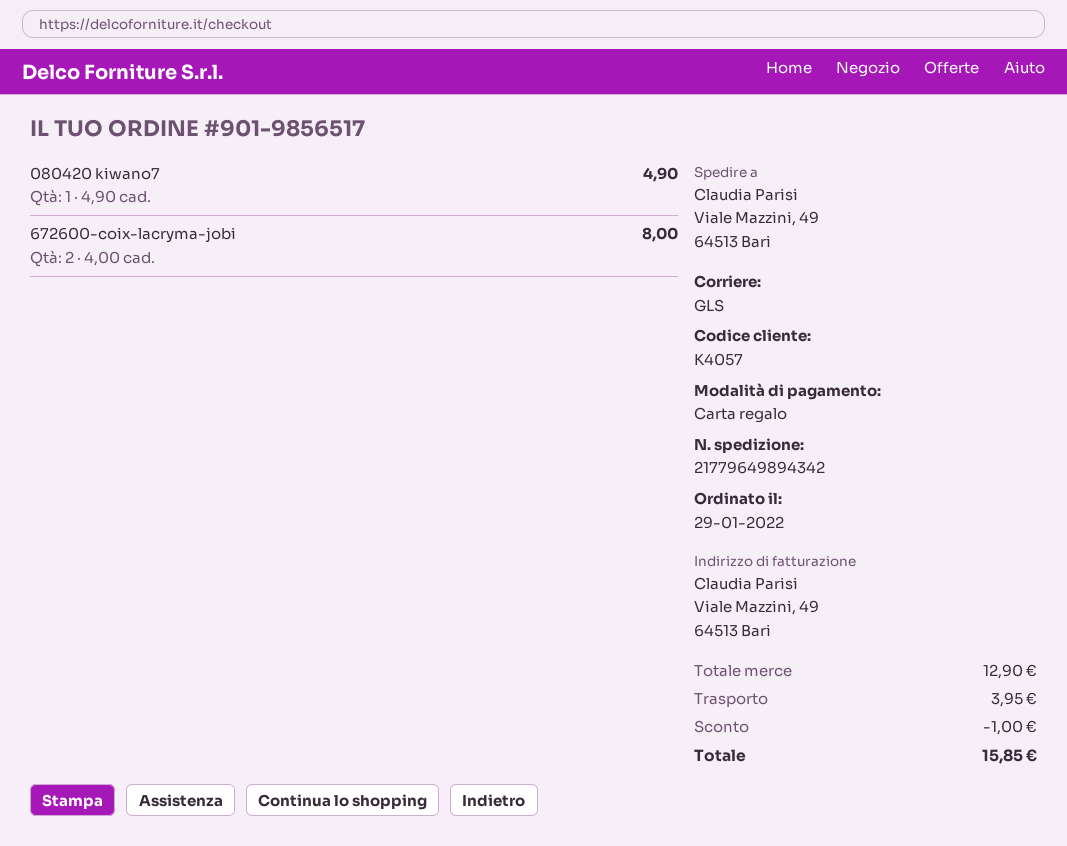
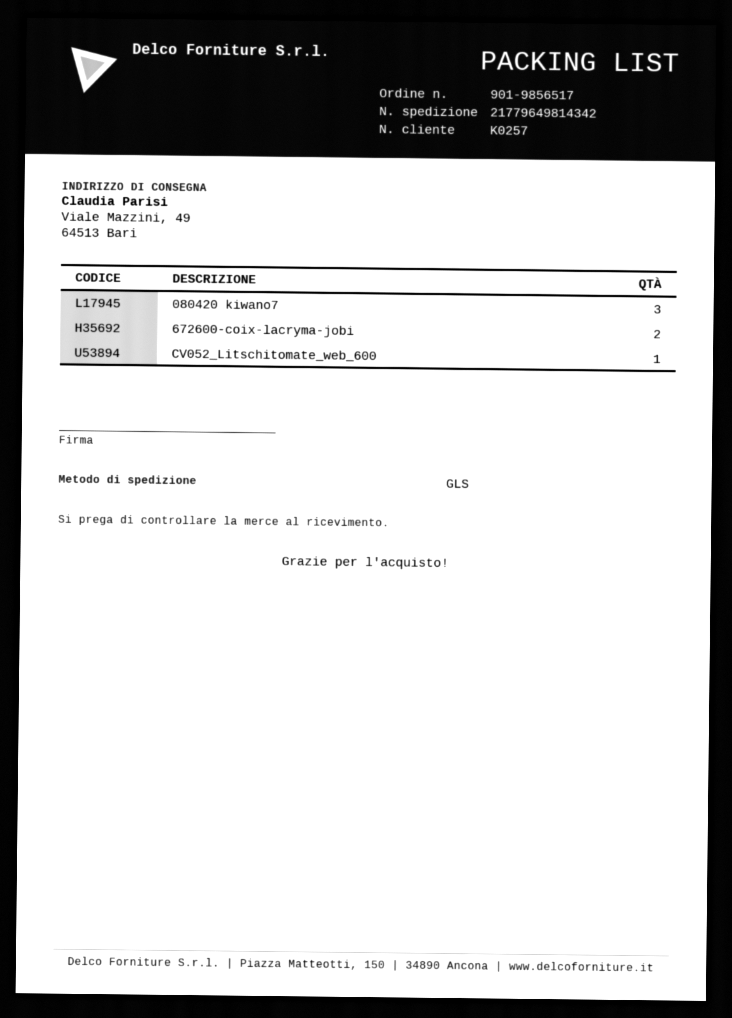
customer number: K4057 -> K0257
tracking number: 21779649894342 -> 21779649814342
080420 kiwano7: 1 -> 3
CV052_Litschitomate_web_600: none -> 1

